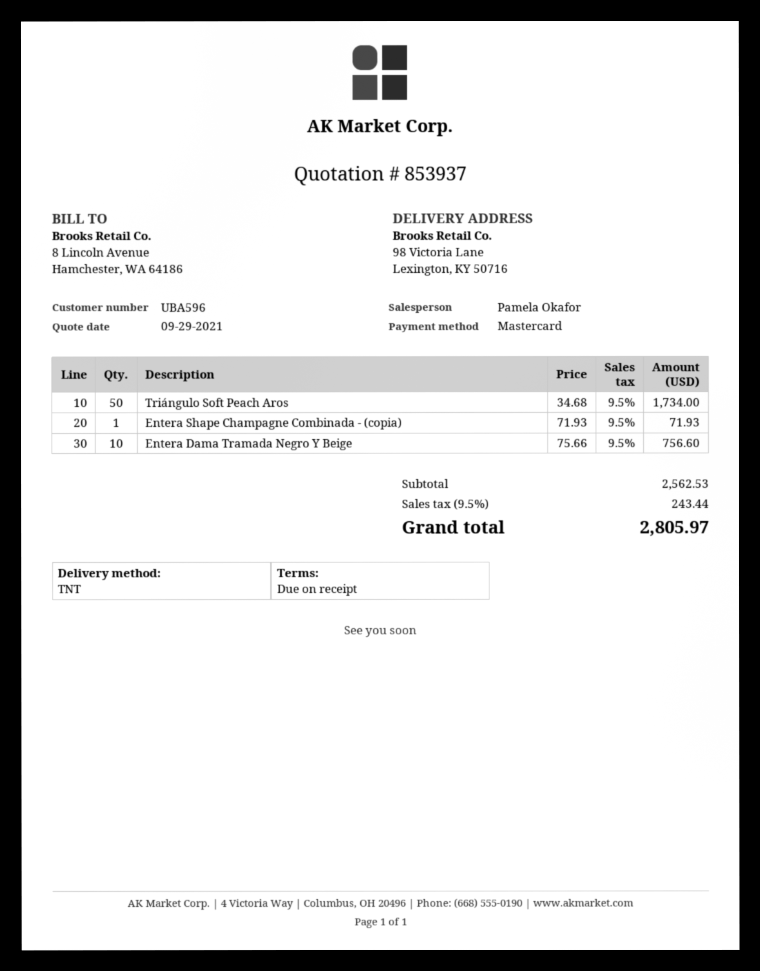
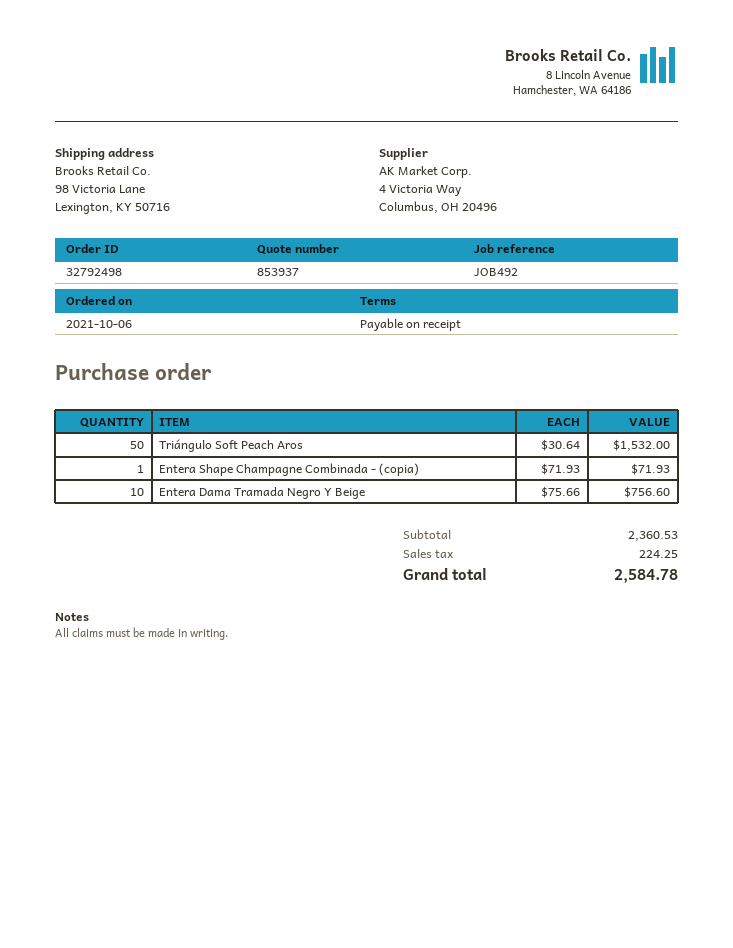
Triángulo Soft Peach Aros: 50 x 34.68 = 1734.00 -> 50 x 30.64 = 1532.00
subtotal: 2562.53 -> 2360.53
tax: 243.44 -> 224.25
total: 2805.97 -> 2584.78

